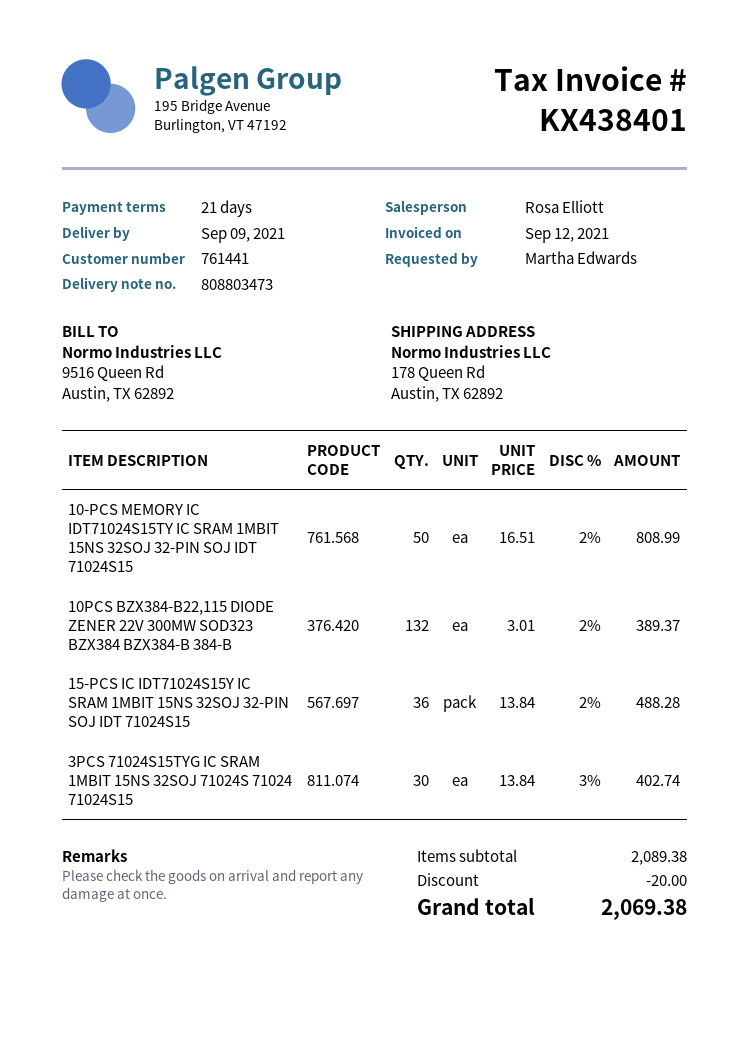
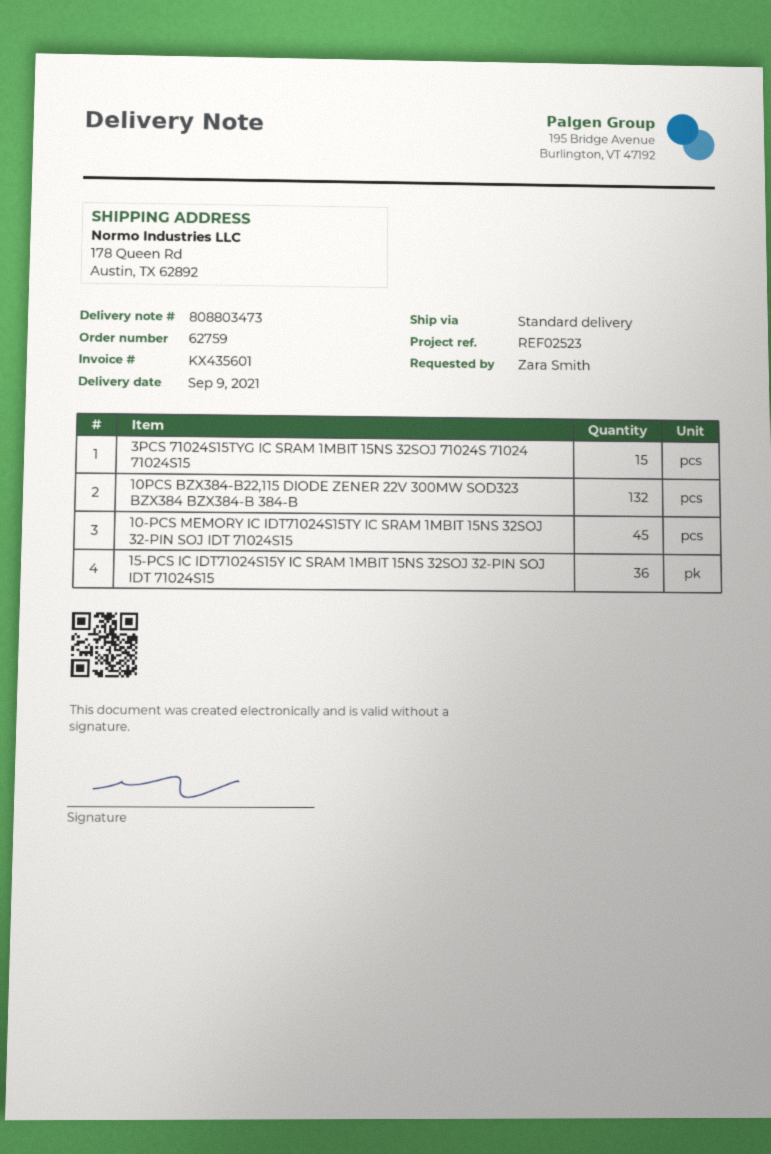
invoice number: KX438401 -> KX435601
ordered by: Martha Edwards -> Zara Smith
10-PCS MEMORY IC IDT71024S15TY IC SRAM 1MBIT 15NS 32SOJ 32-PIN SOJ IDT 71024S15: 50 -> 45
3PCS 71024S15TYG IC SRAM 1MBIT 15NS 32SOJ 71024S 71024 71024S15: 30 -> 15

